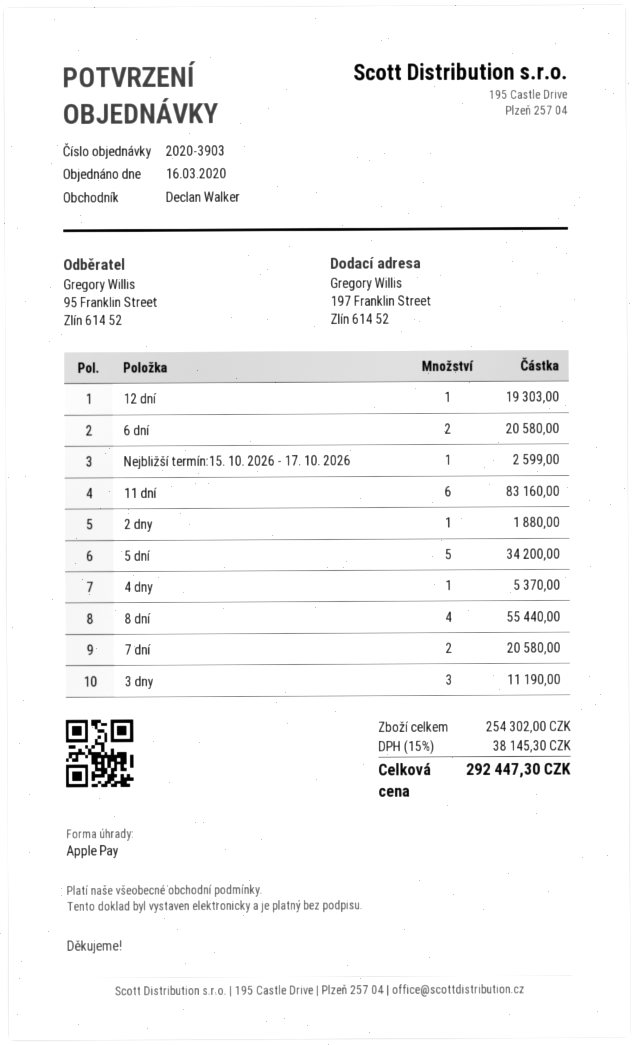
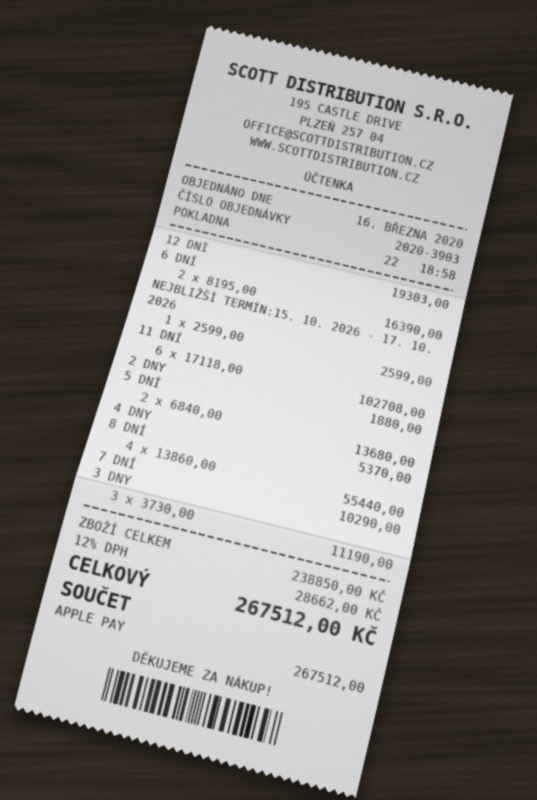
6 dní: 2 for 20580.00 -> 2 for 16390.00
11 dní: 6 for 83160.00 -> 6 for 102708.00
5 dní: 5 for 34200.00 -> 2 for 13680.00
7 dní: 2 for 20580.00 -> 1 for 10290.00
subtotal: 254302.00 -> 238850.00
tax: 15% = 38145.30 -> 12% = 28662.00
total: 292447.30 -> 267512.00

